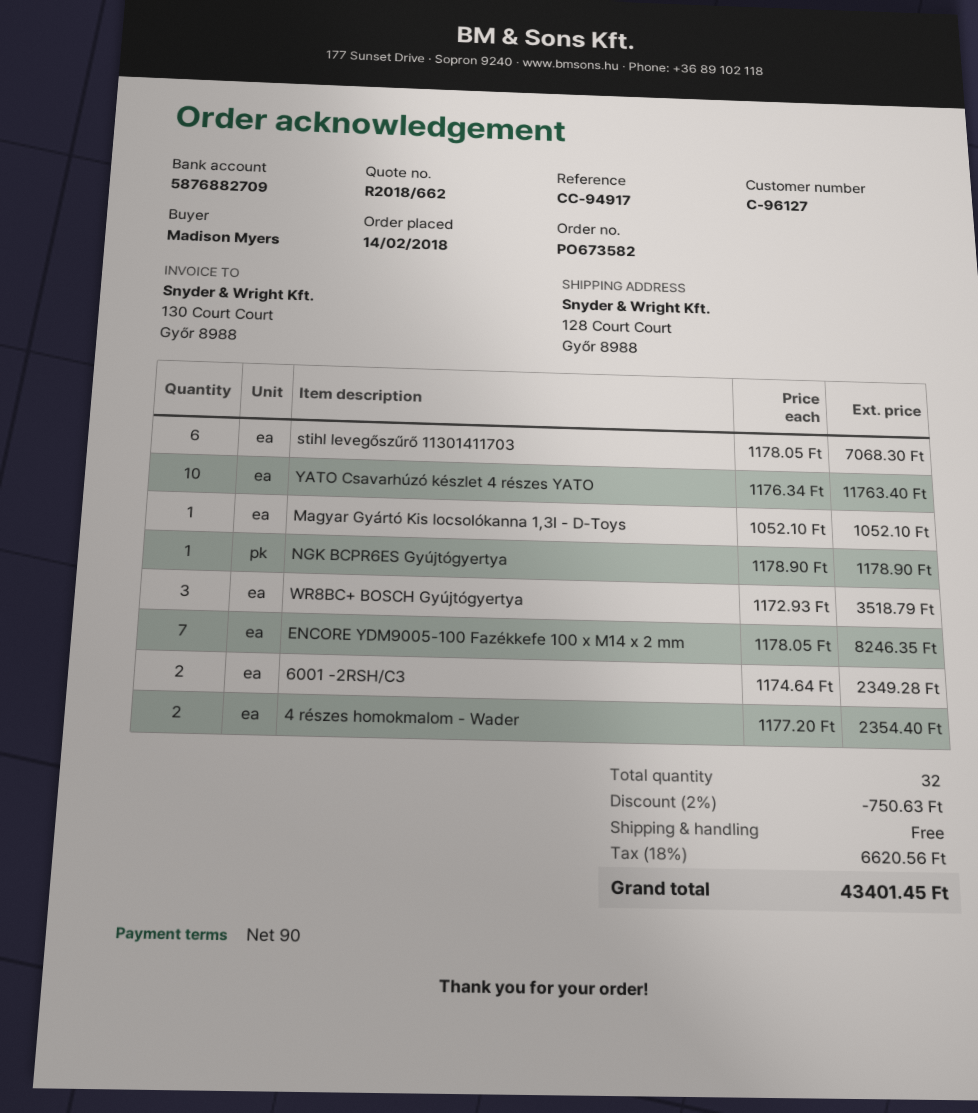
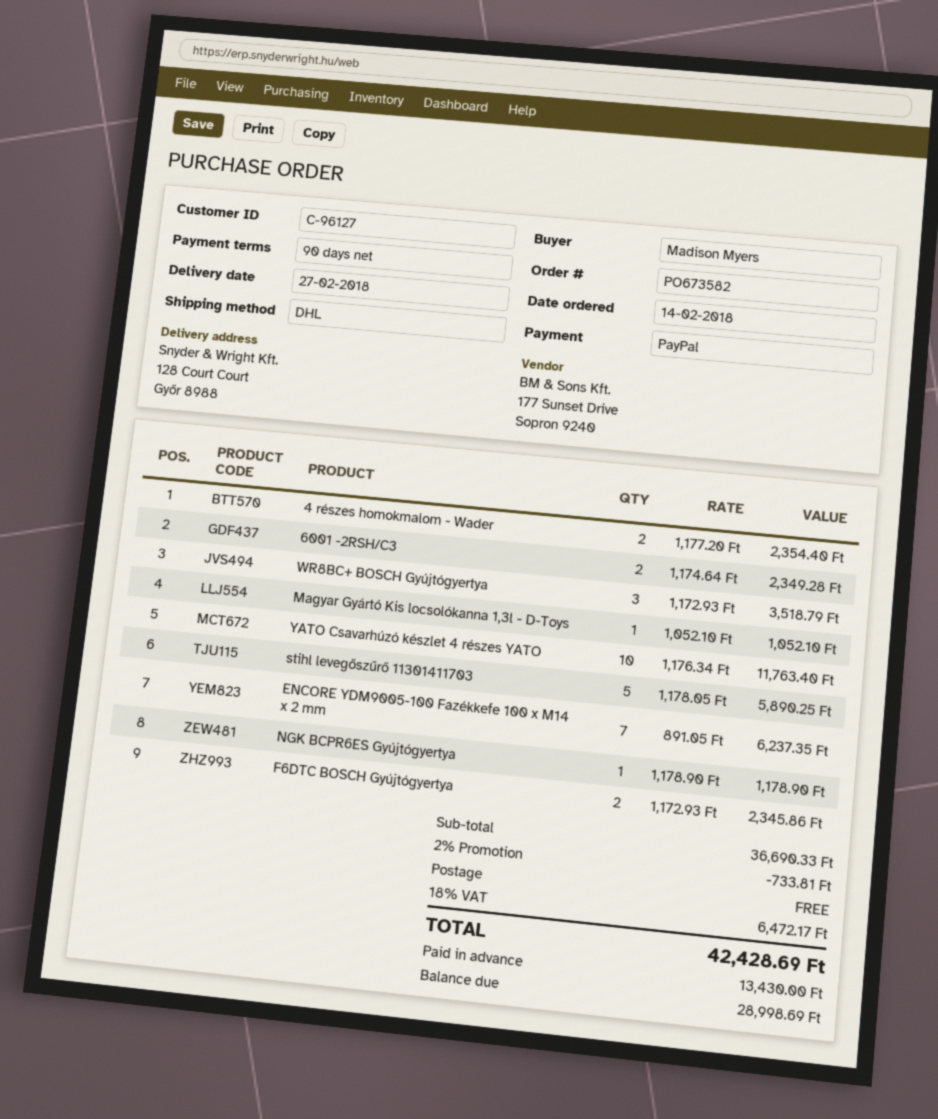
stihl levegőszűrő 11301411703: 6 x 1178.05 = 7068.30 -> 5 x 1178.05 = 5890.25
ENCORE YDM9005-100 Fazékkefe 100 x M14 x 2 mm: 7 x 1178.05 = 8246.35 -> 7 x 891.05 = 6237.35
F6DTC BOSCH Gyújtógyertya: none -> 2 x 1172.93 = 2345.86
discount: 2% = 750.63 -> 2% = 733.81
tax: 18% = 6620.56 -> 18% = 6472.17
total: 43401.45 -> 42428.69

